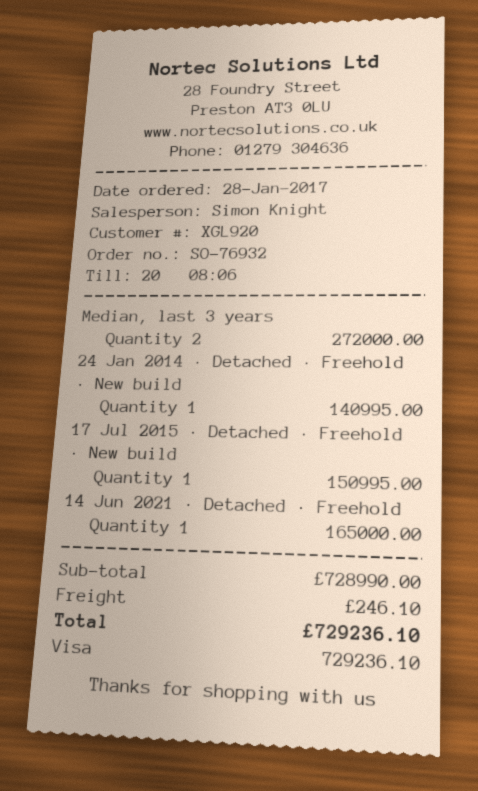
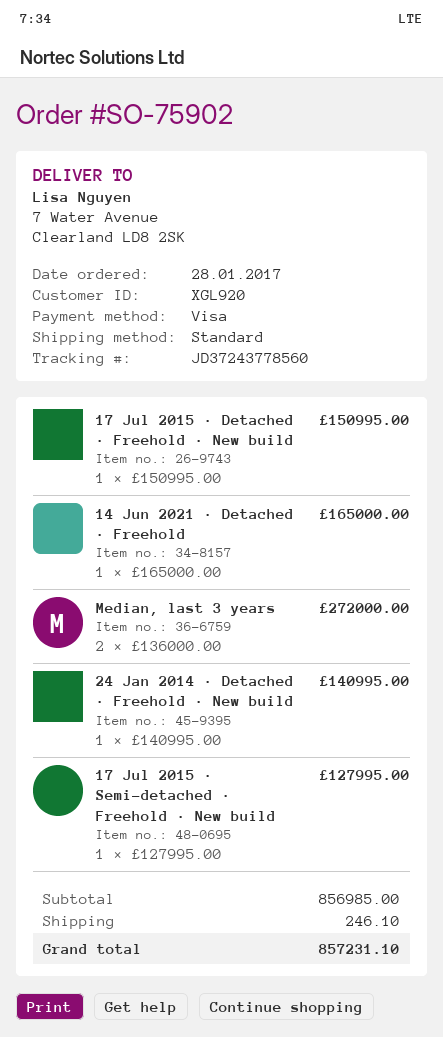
order number: SO-76932 -> SO-75902
17 Jul 2015 · Semi-detached · Freehold · New build: none -> 1 for 127995.00
subtotal: 728990.00 -> 856985.00
total: 729236.10 -> 857231.10

